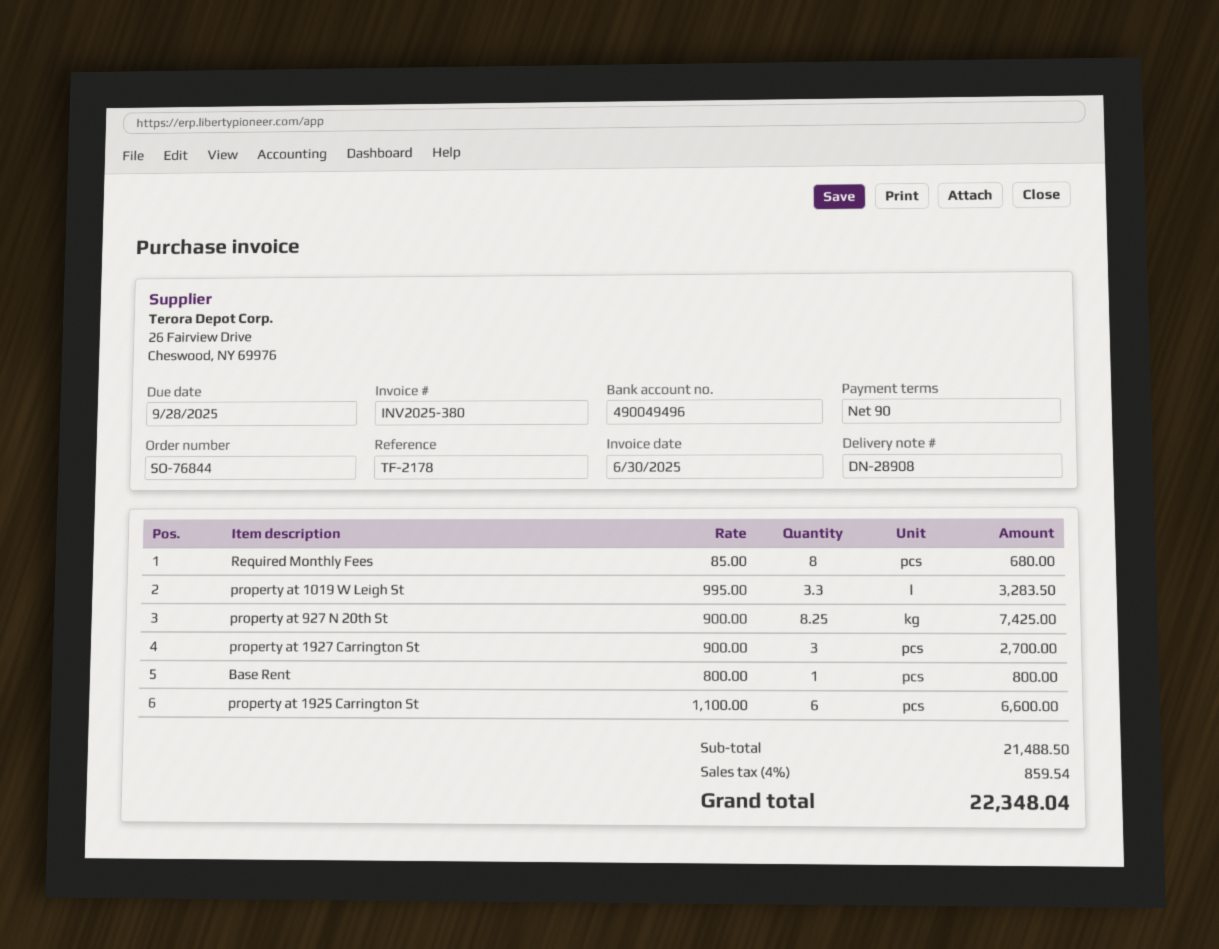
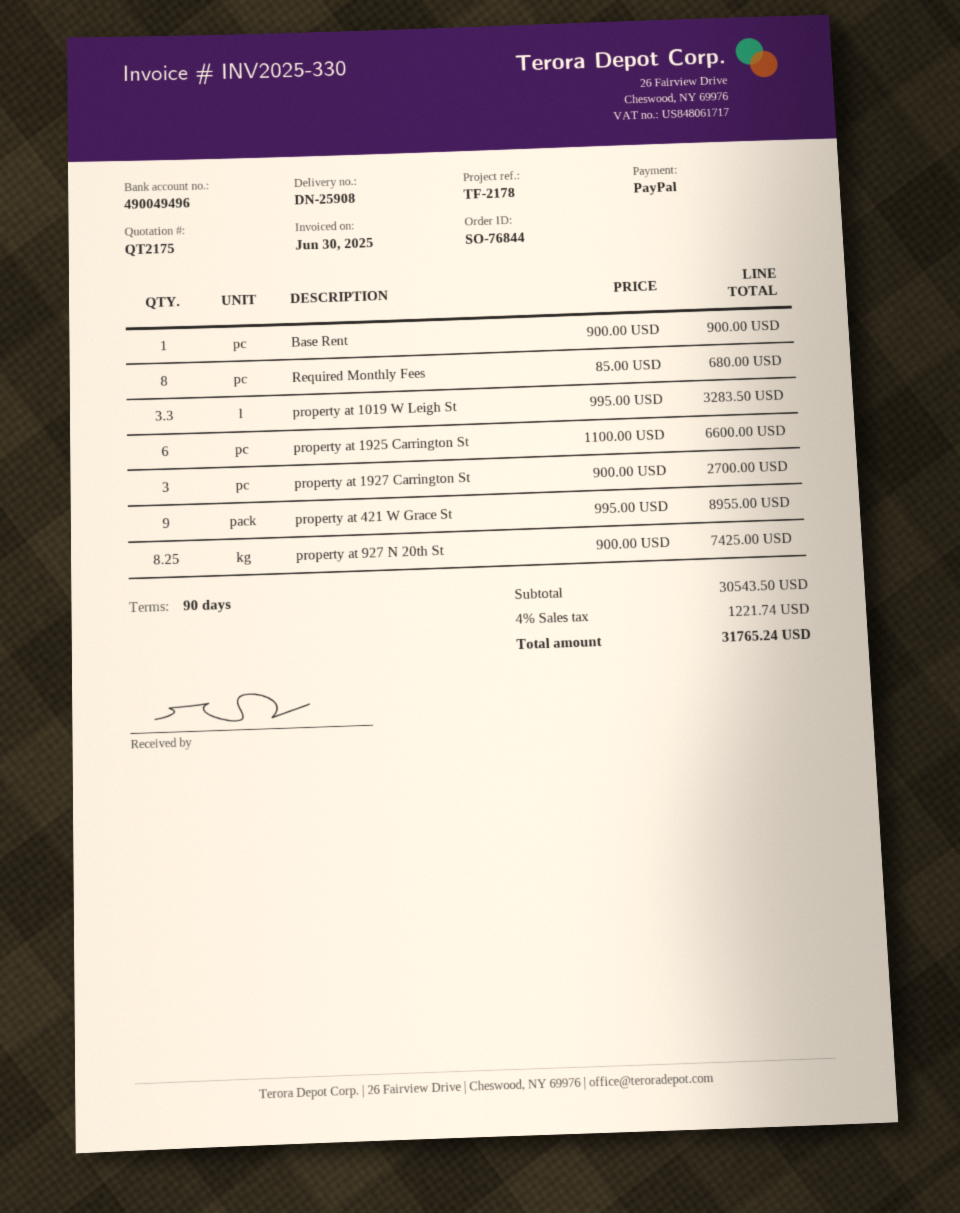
delivery note number: DN-28908 -> DN-25908
invoice number: INV2025-380 -> INV2025-330
Base Rent: 1 x 800.00 = 800.00 -> 1 x 900.00 = 900.00
property at 421 W Grace St: none -> 9 x 995.00 = 8955.00
subtotal: 21488.50 -> 30543.50
tax: 4% = 859.54 -> 4% = 1221.74
total: 22348.04 -> 31765.24

